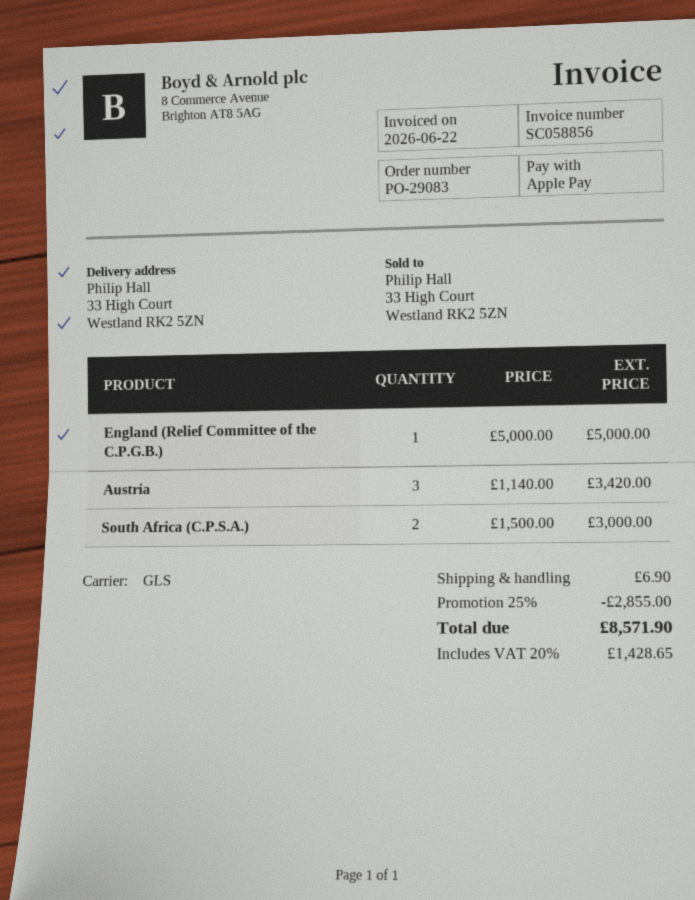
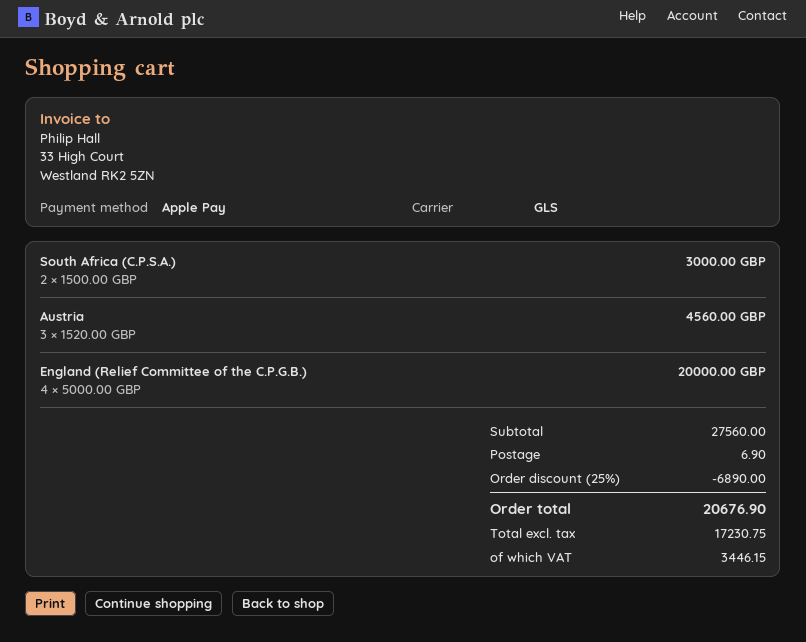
England (Relief Committee of the C.P.G.B.): 1 x 5000.00 = 5000.00 -> 4 x 5000.00 = 20000.00
Austria: 3 x 1140.00 = 3420.00 -> 3 x 1520.00 = 4560.00
discount: 25% = 2855.00 -> 25% = 6890.00
tax: 1428.65 -> 3446.15
total: 8571.90 -> 20676.90

